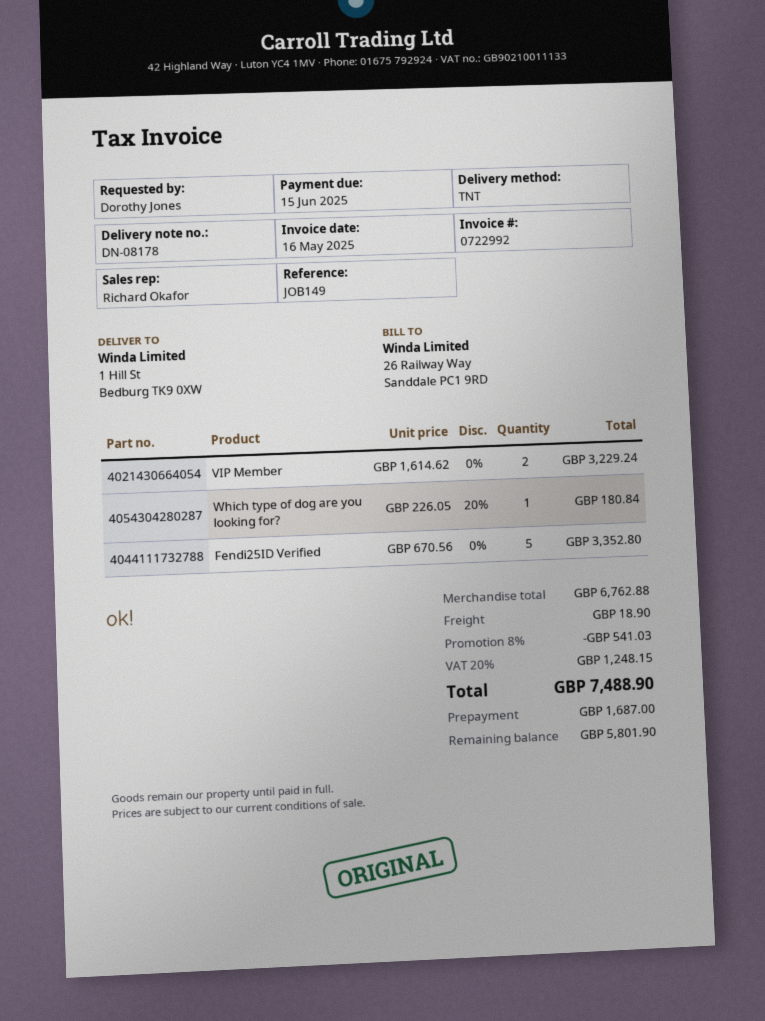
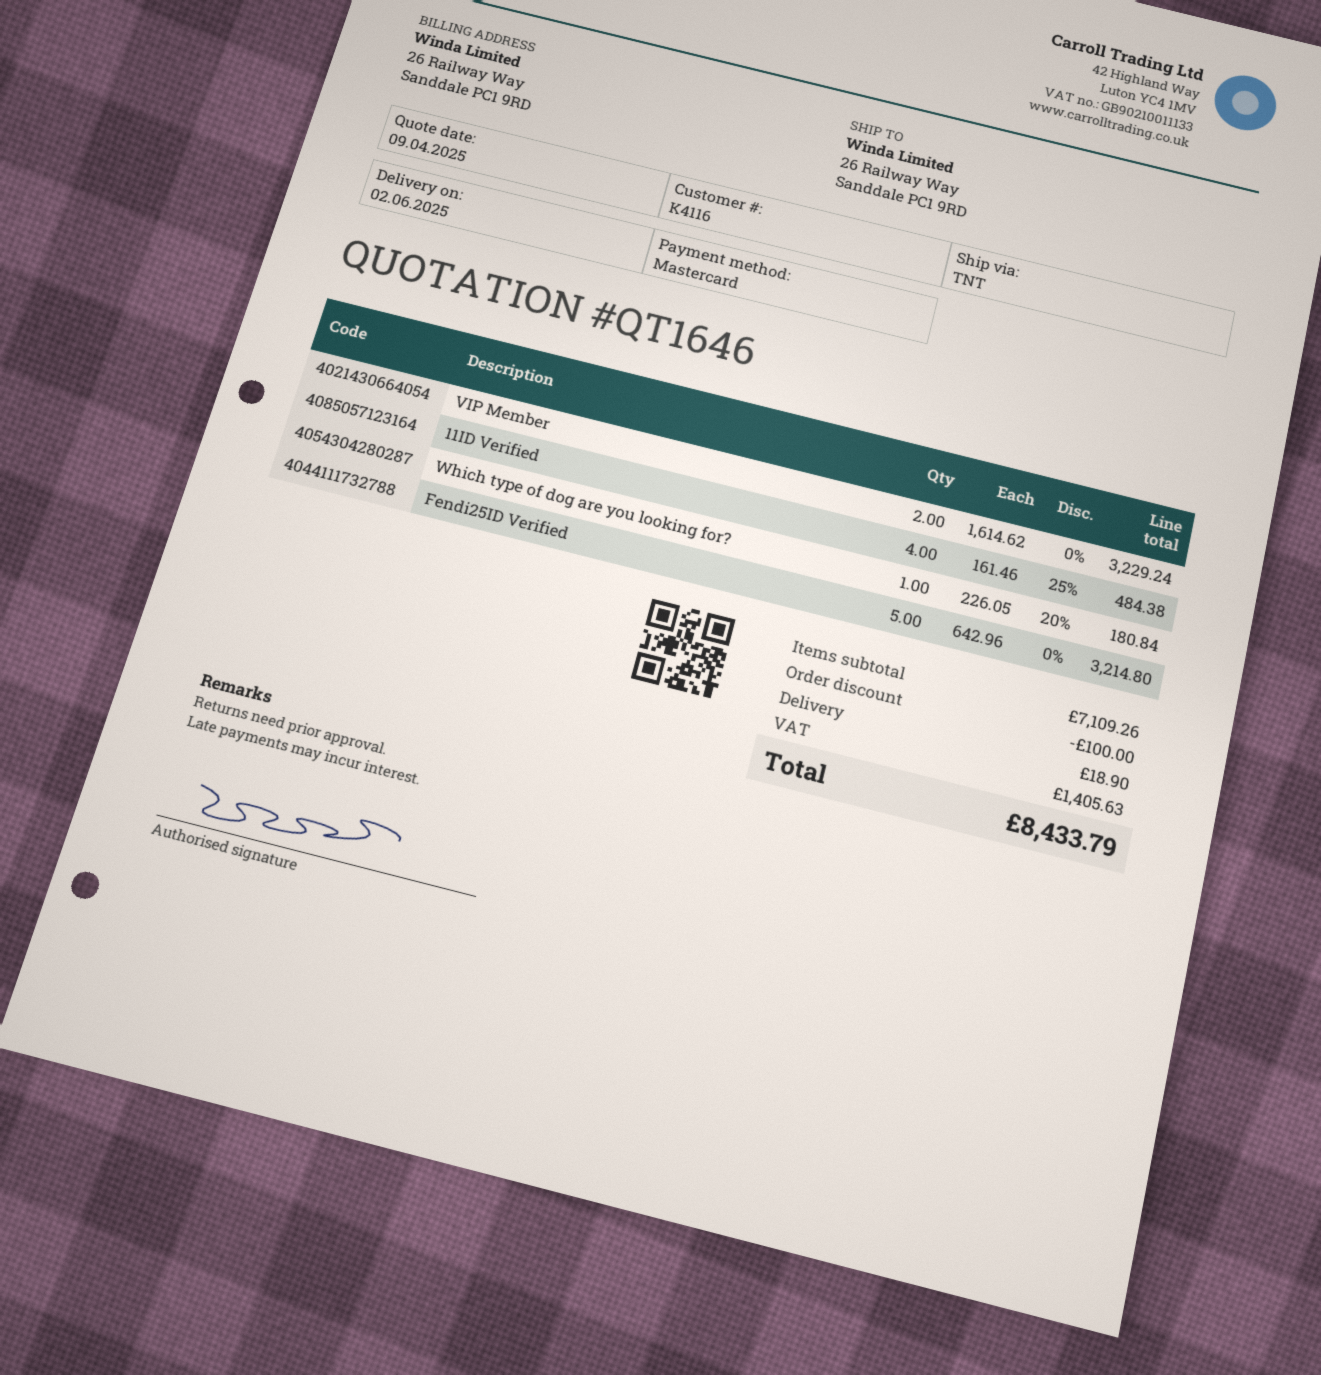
ship to: 1 Hill St, Bedburg TK9 0XW -> 26 Railway Way, Sanddale PC1 9RD
Fendi25ID Verified: 5 x 670.56 = 3352.80 -> 5 x 642.96 = 3214.80
11ID Verified: none -> 4 x 161.46 - 25% = 484.38
subtotal: 6762.88 -> 7109.26
discount: 541.03 -> 100.00
tax: 1248.15 -> 1405.63
total: 7488.90 -> 8433.79

